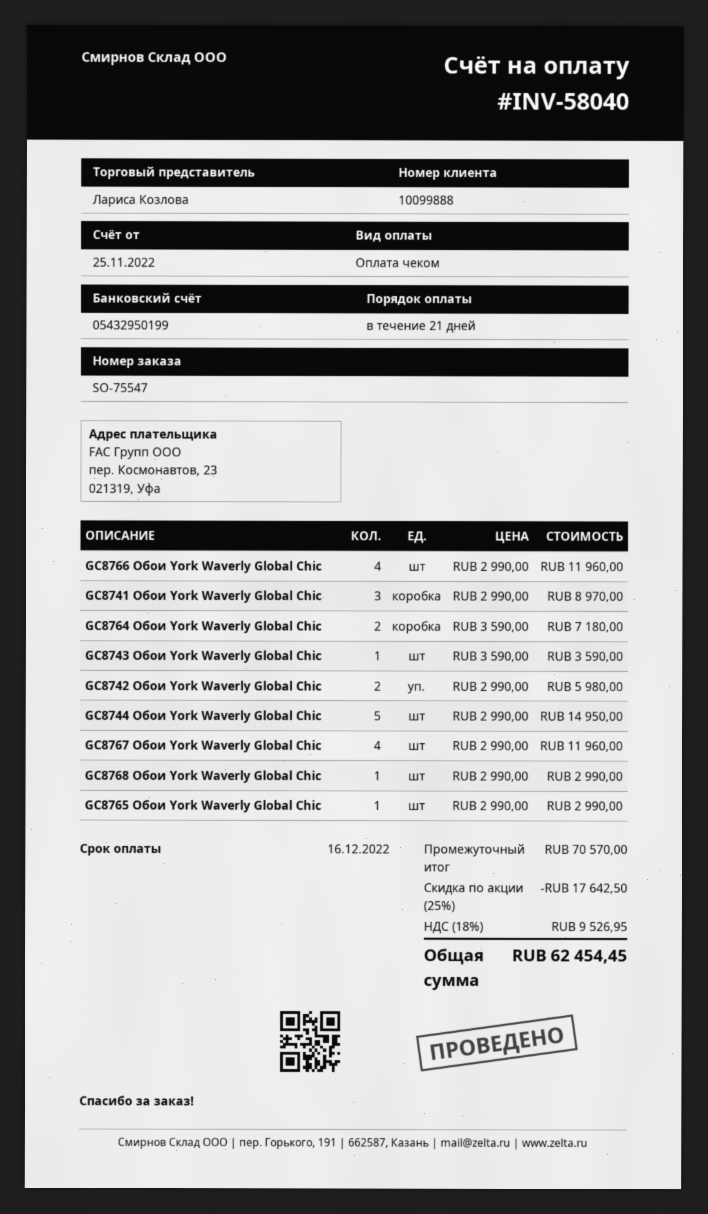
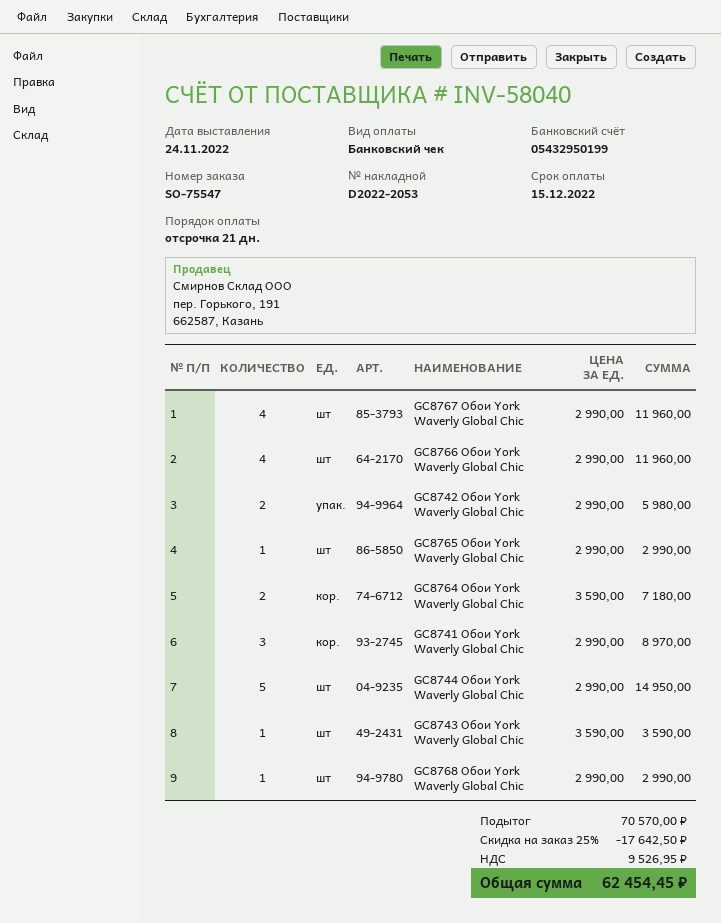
invoice date: 2022-11-25 -> 2022-11-24
due date: 2022-12-16 -> 2022-12-15

